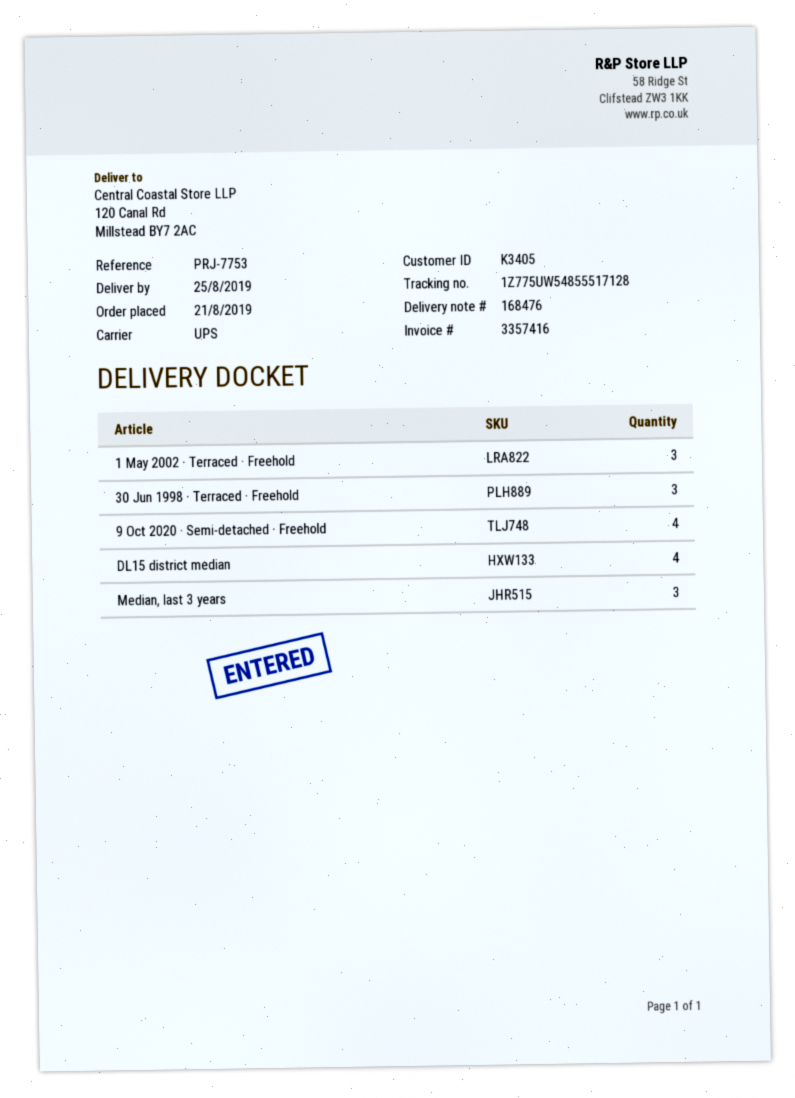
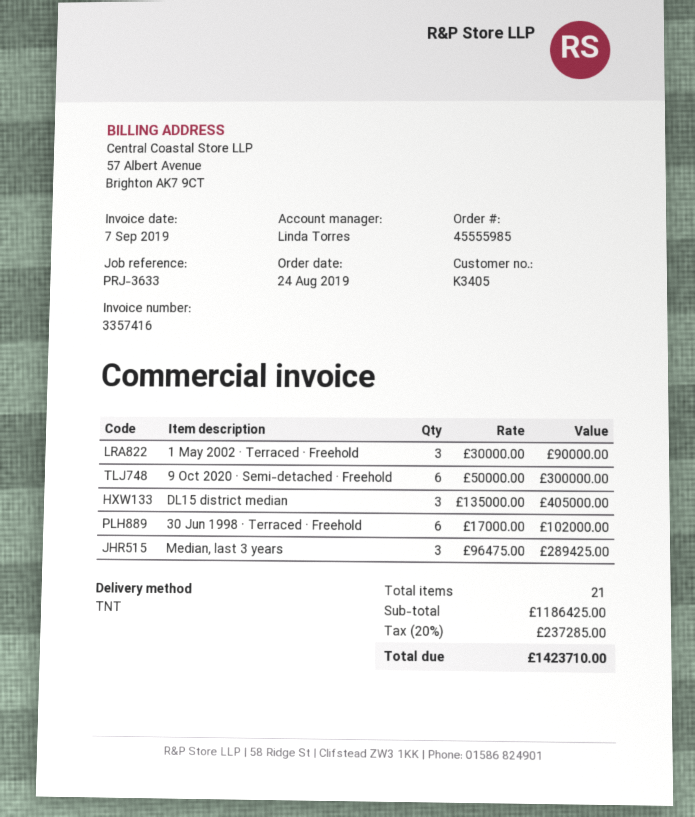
order date: 2019-08-21 -> 2019-08-24
reference: PRJ-7753 -> PRJ-3633
shipping method: UPS -> TNT
30 Jun 1998 · Terraced · Freehold: 3 -> 6
9 Oct 2020 · Semi-detached · Freehold: 4 -> 6
DL15 district median: 4 -> 3

